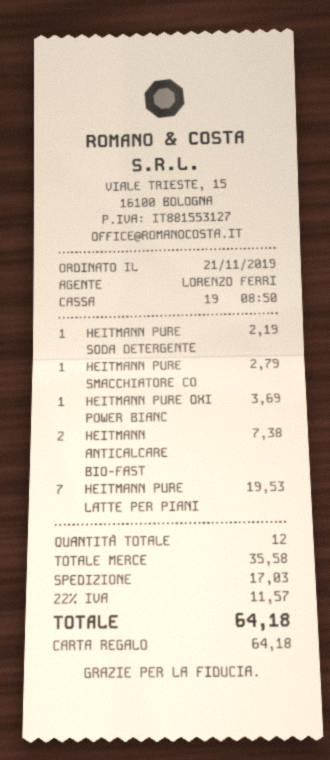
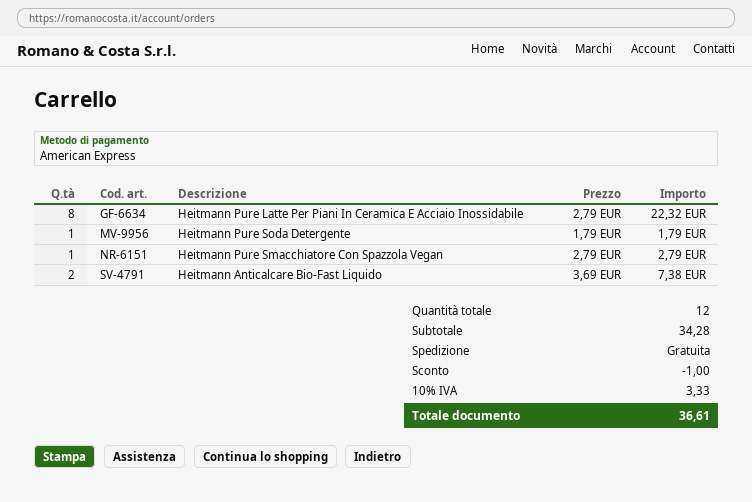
payment method: gift card -> American Express
HEITMANN PURE SODA DETERGENTE: 1 for 2.19 -> 1 for 1.79
HEITMANN PURE OXI POWER BIANC: 1 for 3.69 -> none
HEITMANN PURE LATTE PER PIANI: 7 for 19.53 -> 8 for 22.32
subtotal: 35.58 -> 34.28
discount: none -> 1.00
shipping: 17.03 -> 0.00
tax: 22% = 11.57 -> 10% = 3.33
total: 64.18 -> 36.61

